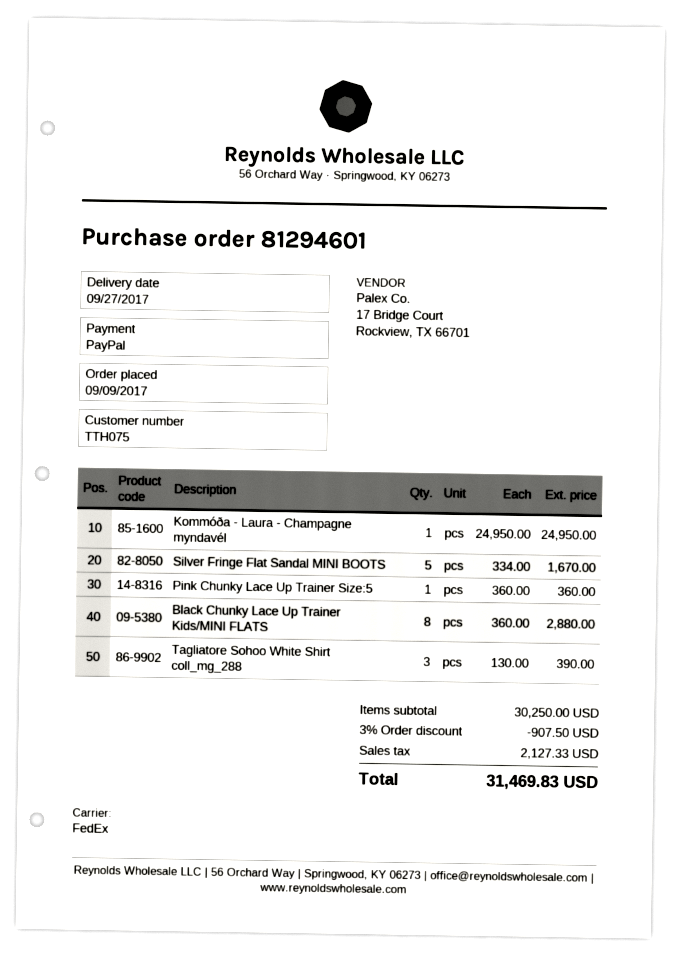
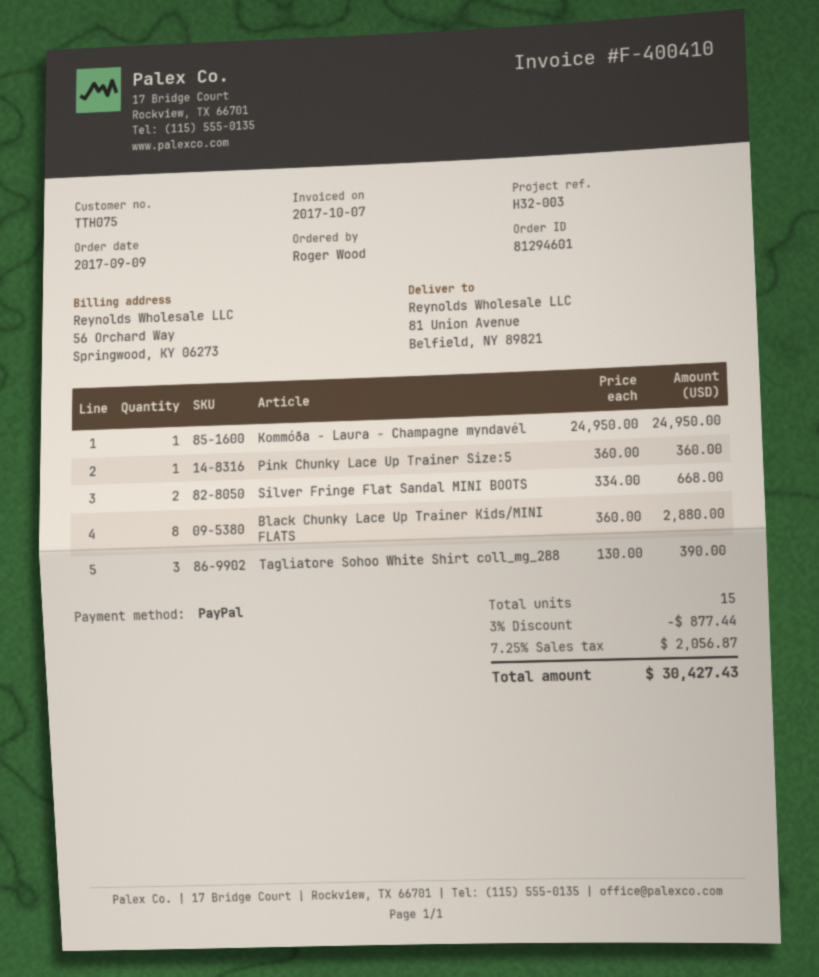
Silver Fringe Flat Sandal MINI BOOTS: 5 x 334.00 = 1670.00 -> 2 x 334.00 = 668.00
discount: 3% = 907.50 -> 3% = 877.44
tax: 2127.33 -> 2056.87
total: 31469.83 -> 30427.43

